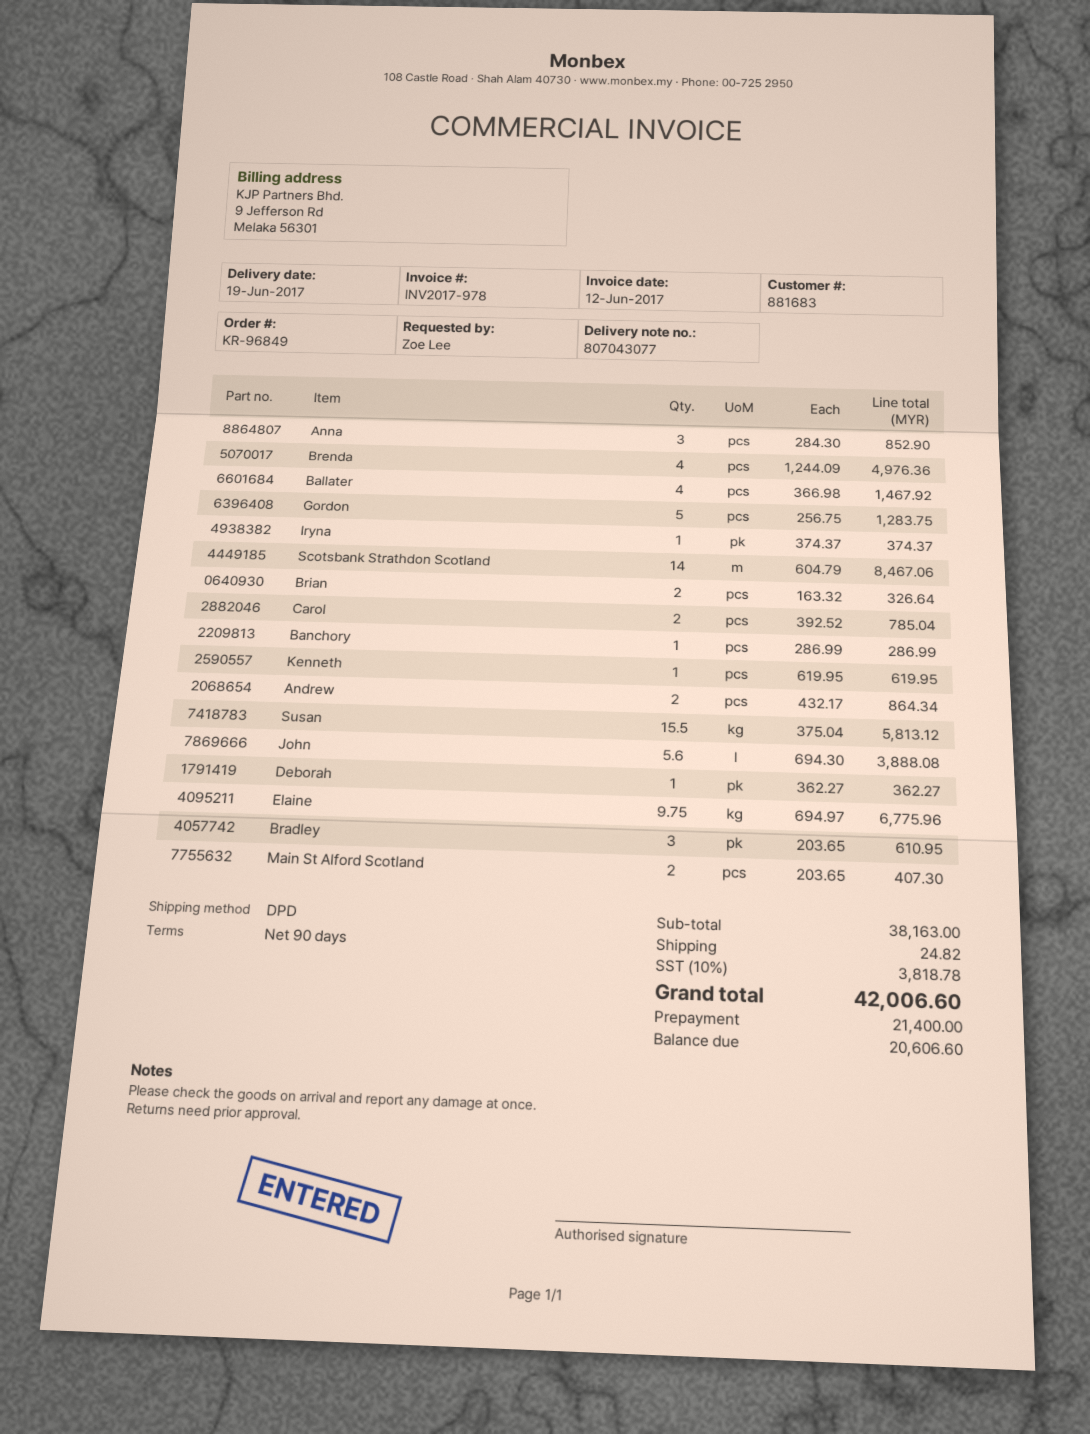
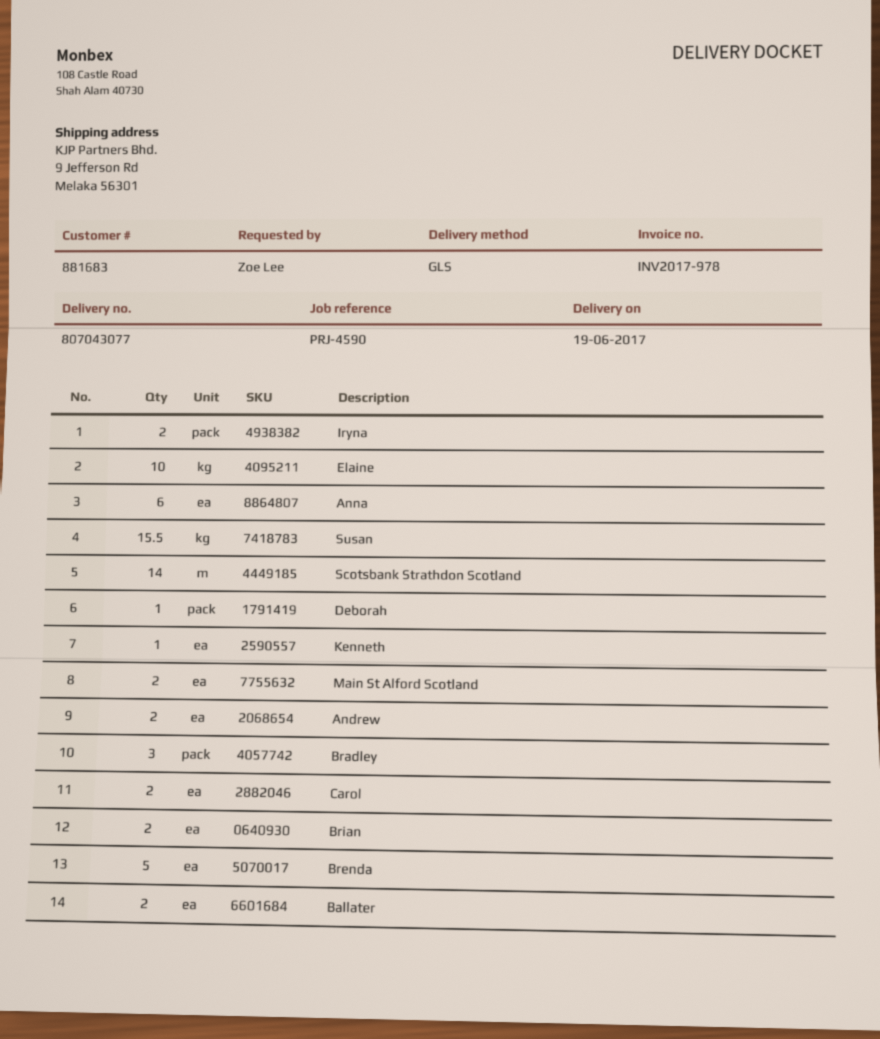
shipping method: DPD -> GLS
Anna: 3 -> 6
Brenda: 4 -> 5
Ballater: 4 -> 2
Gordon: 5 -> none
Iryna: 1 -> 2
Banchory: 1 -> none
John: 5.6 -> none
Elaine: 9.75 -> 10

